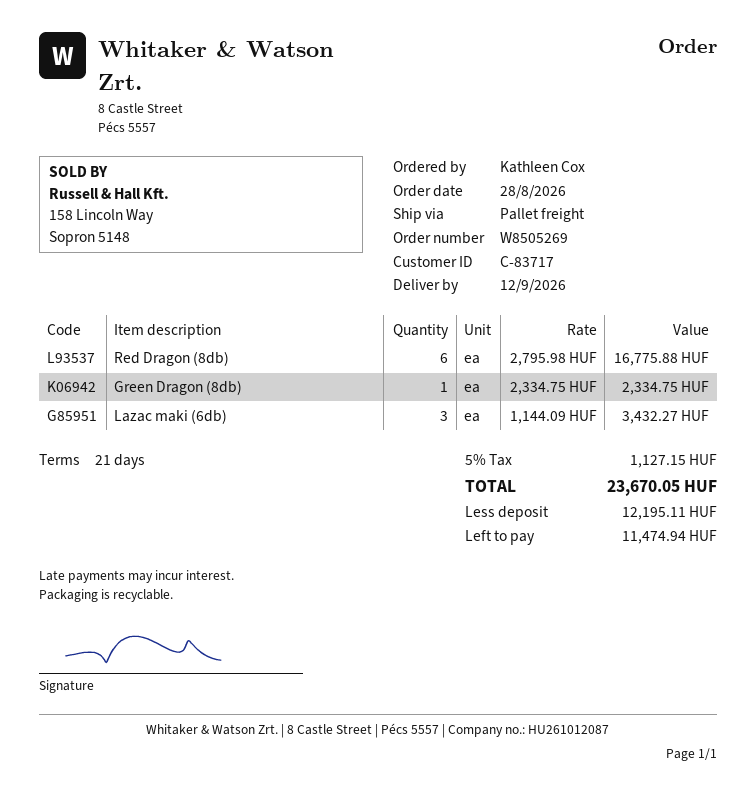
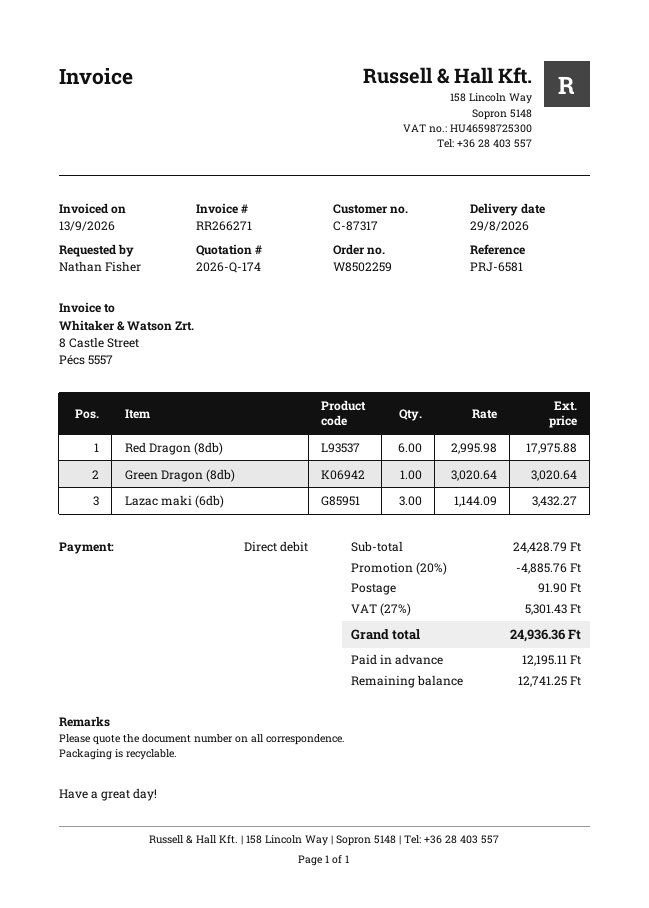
order number: W8505269 -> W8502259
delivery date: 2026-09-12 -> 2026-08-29
customer number: C-83717 -> C-87317
ordered by: Kathleen Cox -> Nathan Fisher
Red Dragon (8db): 6 x 2795.98 = 16775.88 -> 6 x 2995.98 = 17975.88
Green Dragon (8db): 1 x 2334.75 = 2334.75 -> 1 x 3020.64 = 3020.64
discount: none -> 20% = 4885.76
shipping: none -> 91.90
tax: 5% = 1127.15 -> 27% = 5301.43
total: 23670.05 -> 24936.36
balance: 11474.94 -> 12741.25

